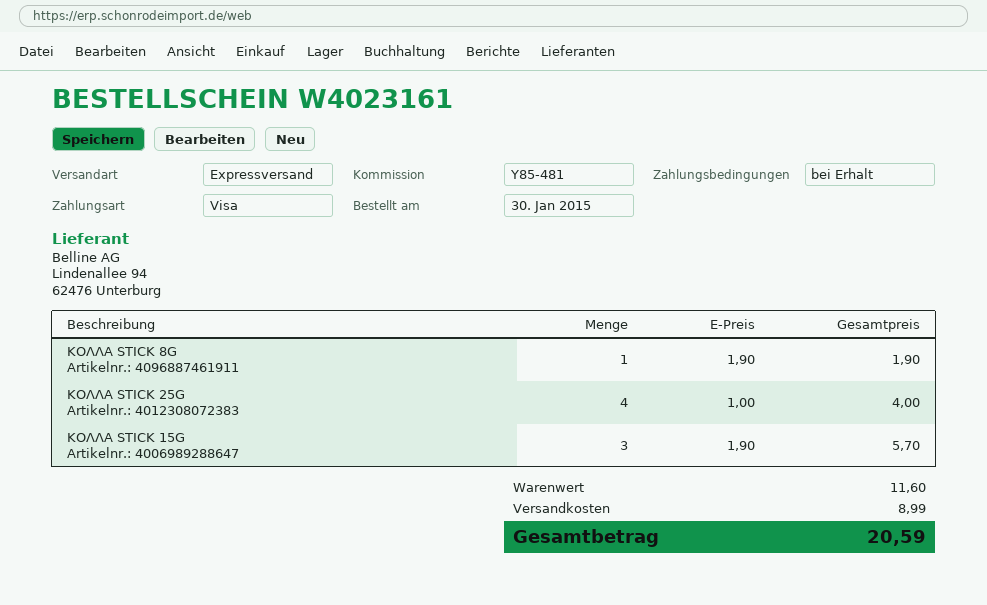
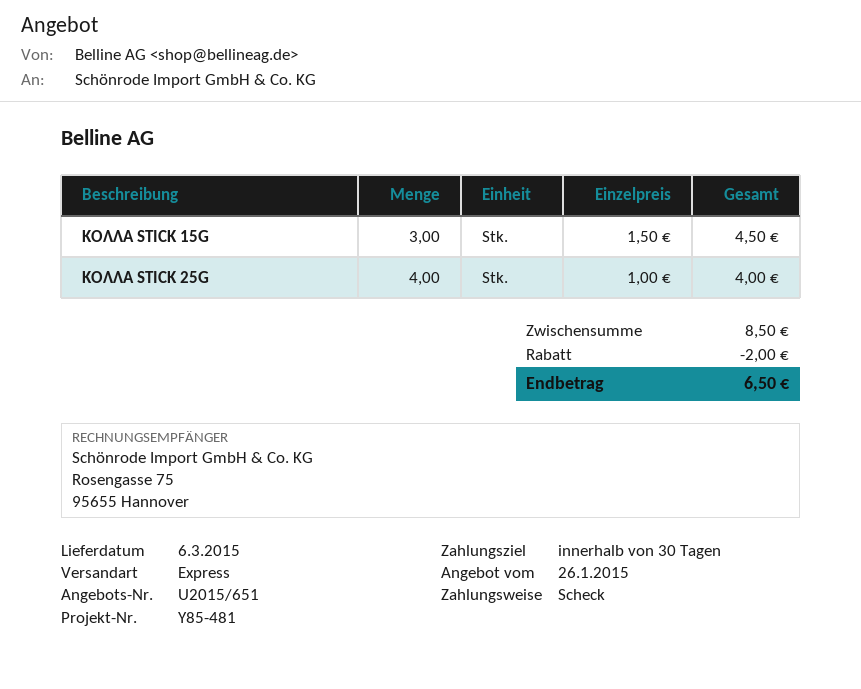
payment terms: on receipt -> 30 days
payment method: Visa -> cheque
ΚΟΛΛΑ STICK 8G: 1 x 1.90 = 1.90 -> none
ΚΟΛΛΑ STICK 15G: 3 x 1.90 = 5.70 -> 3 x 1.50 = 4.50
subtotal: 11.60 -> 8.50
discount: none -> 2.00
shipping: 8.99 -> none
total: 20.59 -> 6.50

